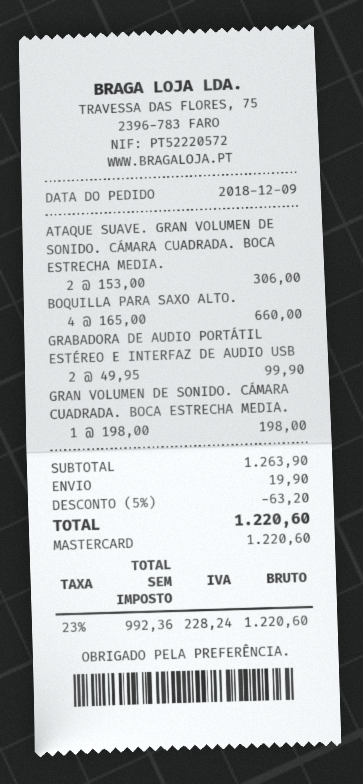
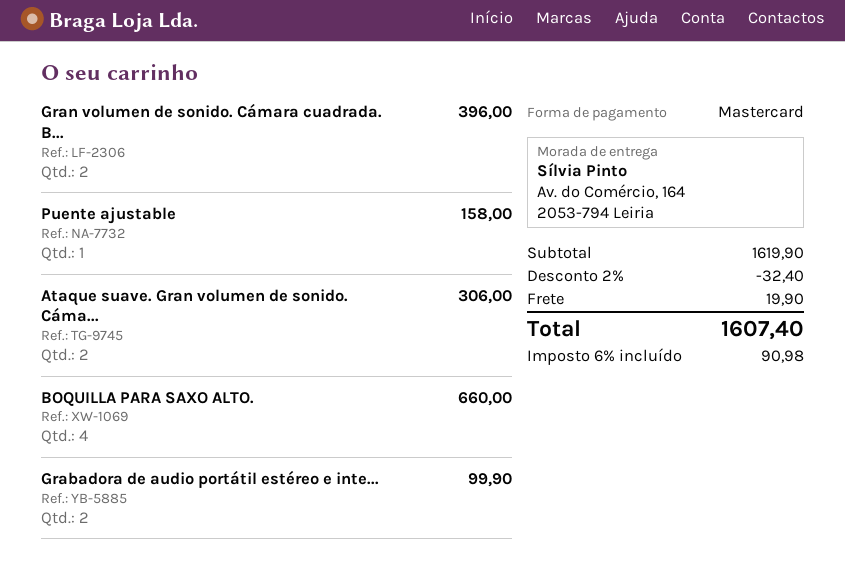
GRAN VOLUMEN DE SONIDO. CÁMARA CUADRADA. BOCA ESTRECHA MEDIA.: 1 for 198.00 -> 2 for 396.00
Puente ajustable: none -> 1 for 158.00
subtotal: 1263.90 -> 1619.90
discount: 5% = 63.20 -> 2% = 32.40
tax: 23% = 228.24 -> 6% = 90.98
total: 1220.60 -> 1607.40

